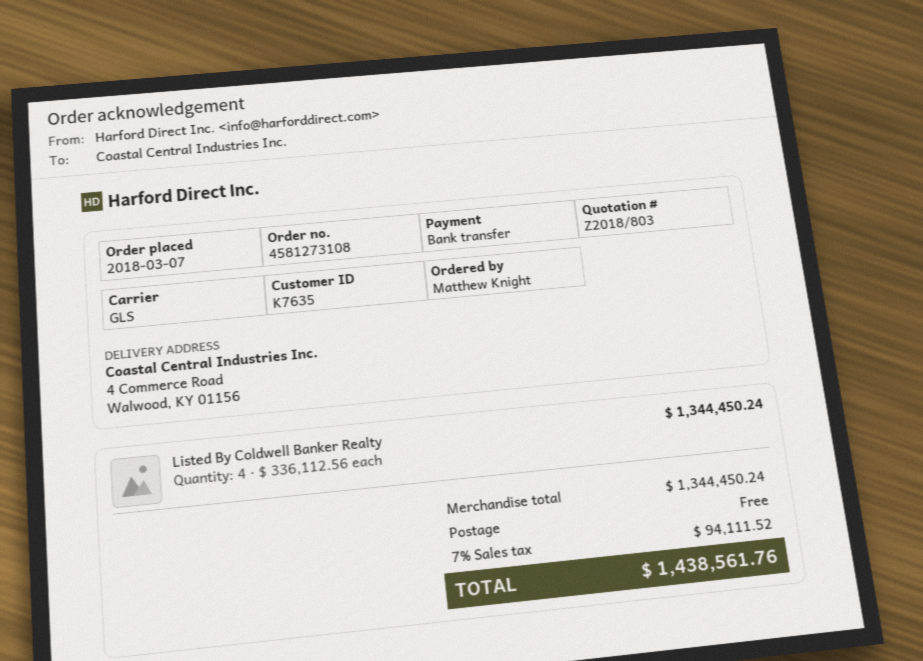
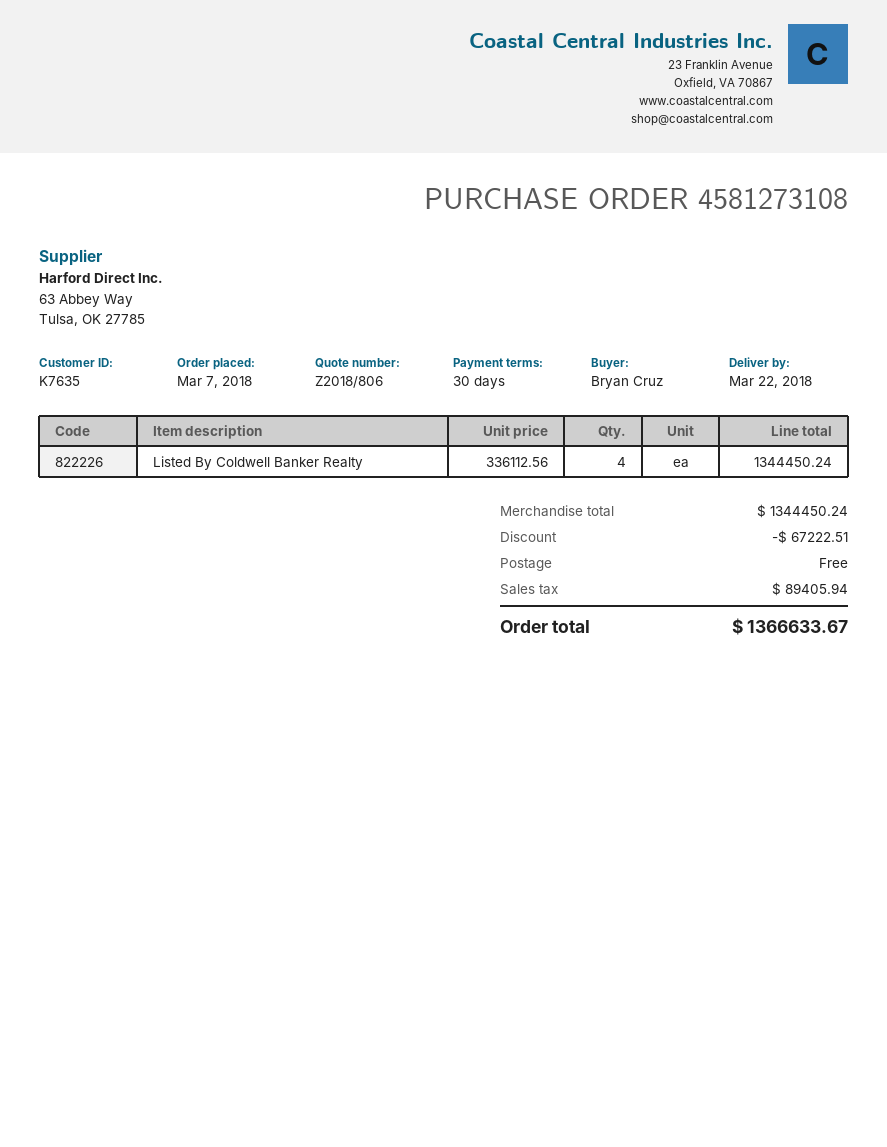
quote number: Z2018/803 -> Z2018/806
ordered by: Matthew Knight -> Bryan Cruz
discount: none -> 67222.51
tax: 94111.52 -> 89405.94
total: 1438561.76 -> 1366633.67

